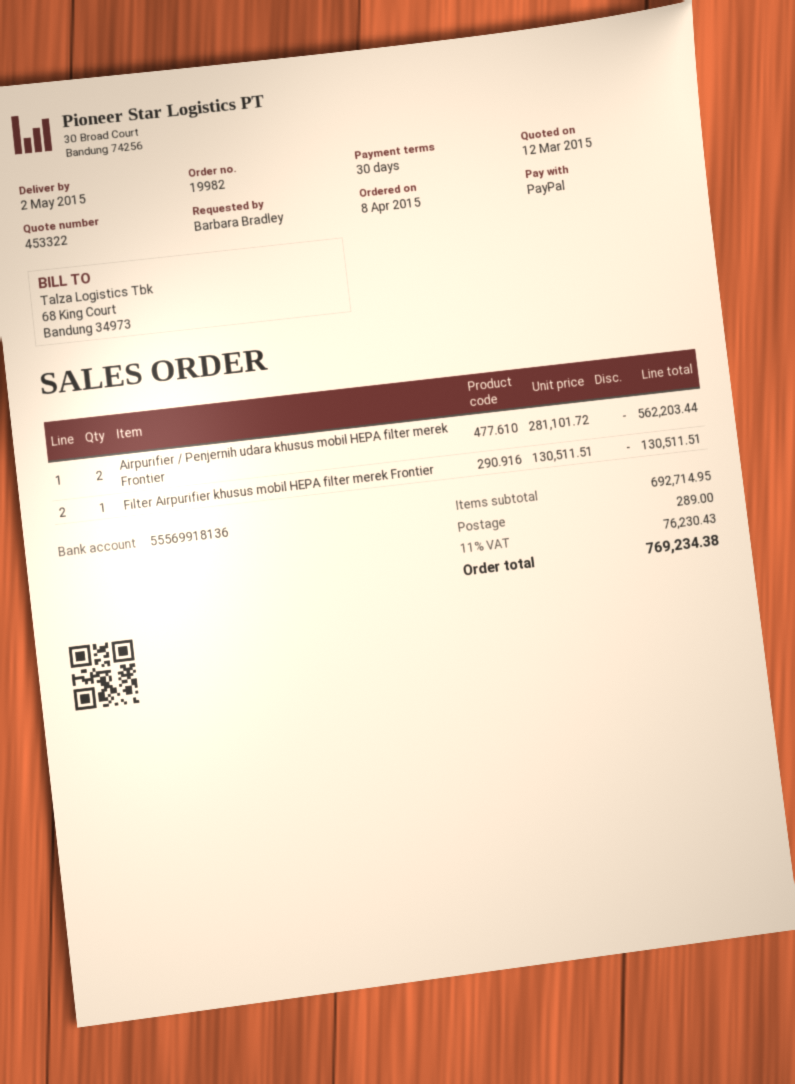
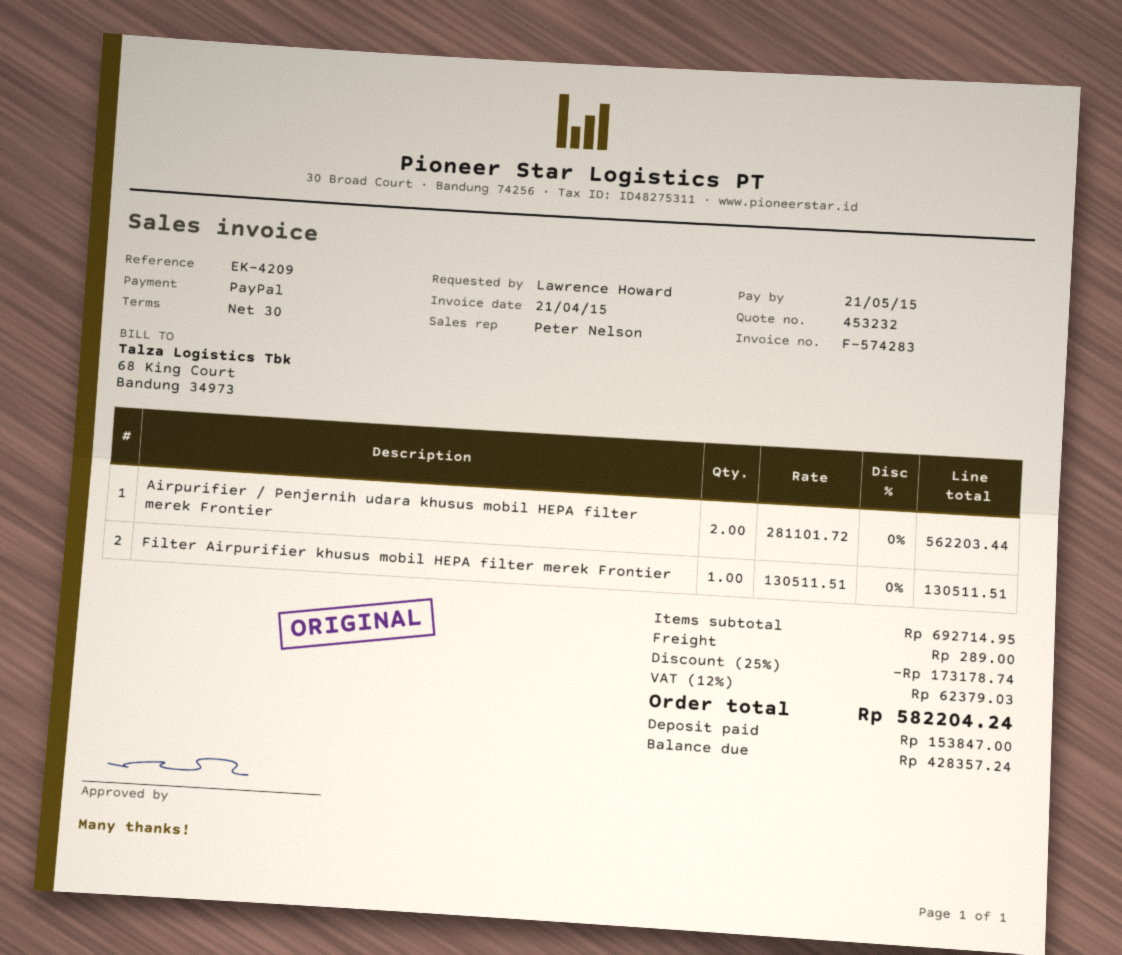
quote number: 453322 -> 453232
ordered by: Barbara Bradley -> Lawrence Howard
discount: none -> 25% = 173178.74
tax: 11% = 76230.43 -> 12% = 62379.03
total: 769234.38 -> 582204.24

